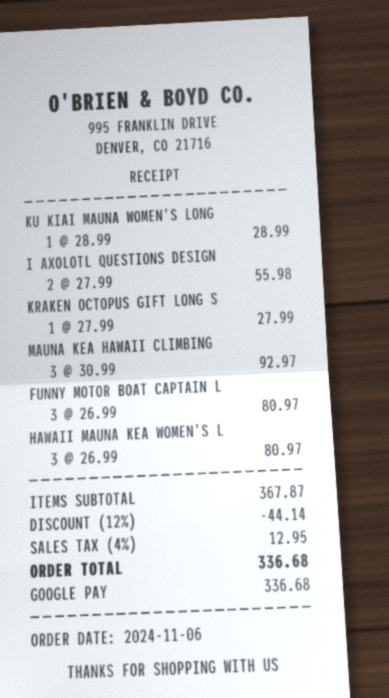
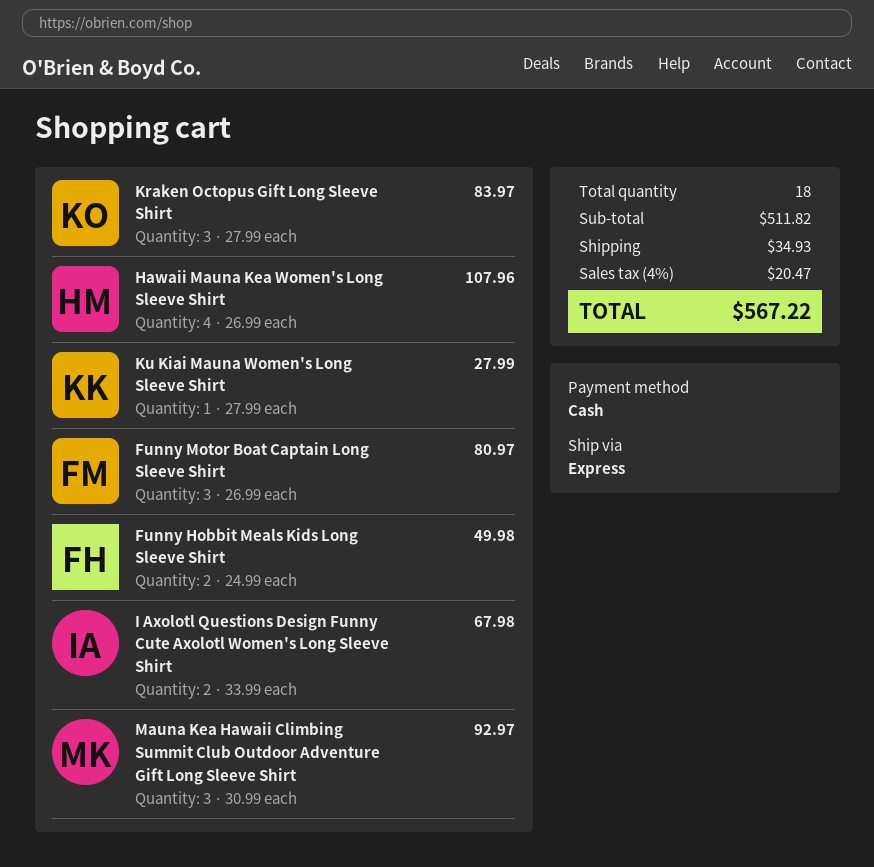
payment method: Google Pay -> cash
KU KIAI MAUNA WOMEN'S LONG: 1 x 28.99 = 28.99 -> 1 x 27.99 = 27.99
I AXOLOTL QUESTIONS DESIGN: 2 x 27.99 = 55.98 -> 2 x 33.99 = 67.98
KRAKEN OCTOPUS GIFT LONG S: 1 x 27.99 = 27.99 -> 3 x 27.99 = 83.97
HAWAII MAUNA KEA WOMEN'S L: 3 x 26.99 = 80.97 -> 4 x 26.99 = 107.96
Funny Hobbit Meals Kids Long Sleeve Shirt: none -> 2 x 24.99 = 49.98
subtotal: 367.87 -> 511.82
discount: 12% = 44.14 -> none
shipping: none -> 34.93
tax: 4% = 12.95 -> 4% = 20.47
total: 336.68 -> 567.22

